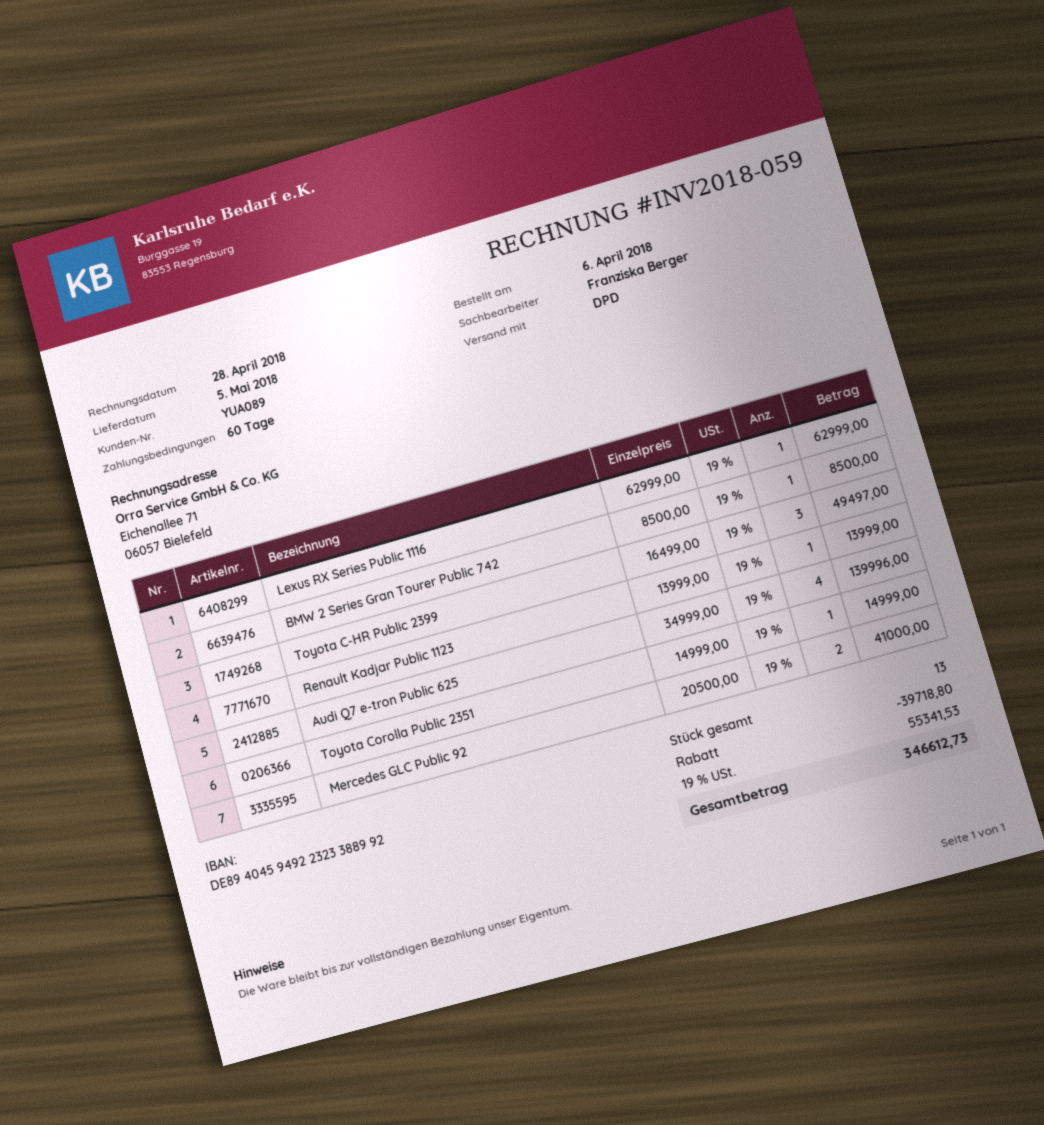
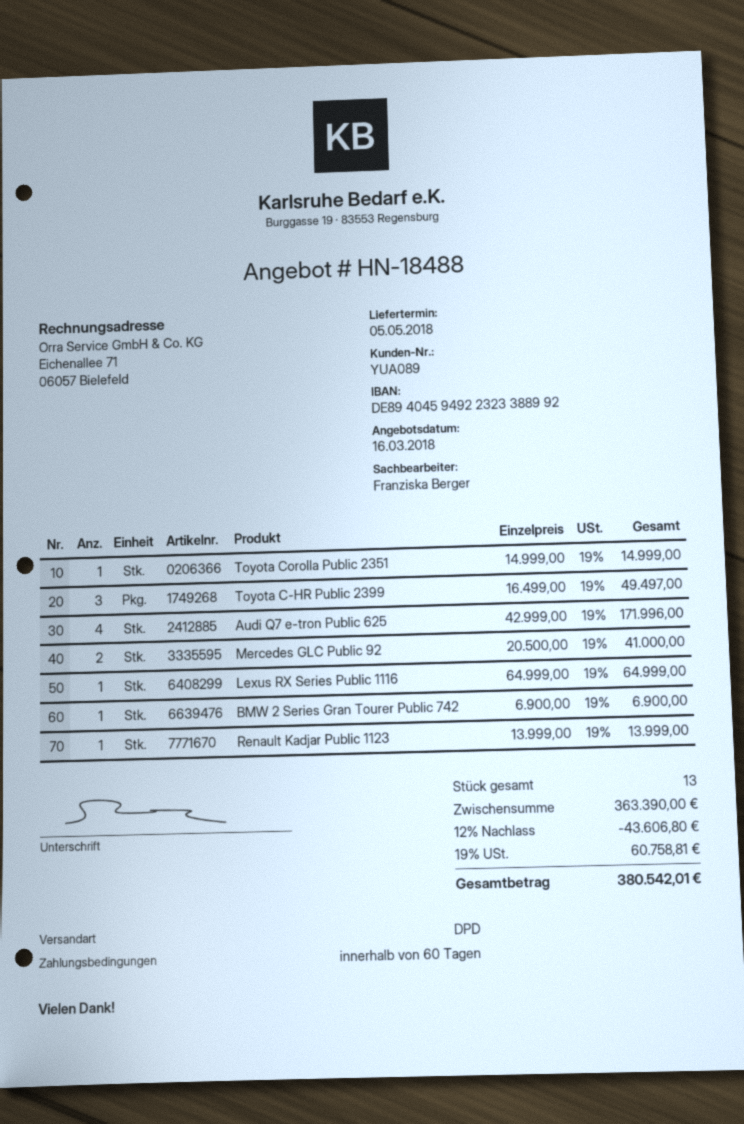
Lexus RX Series Public 1116: 1 x 62999.00 = 62999.00 -> 1 x 64999.00 = 64999.00
BMW 2 Series Gran Tourer Public 742: 1 x 8500.00 = 8500.00 -> 1 x 6900.00 = 6900.00
Audi Q7 e-tron Public 625: 4 x 34999.00 = 139996.00 -> 4 x 42999.00 = 171996.00
discount: 39718.80 -> 43606.80
tax: 19% = 55341.53 -> 19% = 60758.81
total: 346612.73 -> 380542.01

